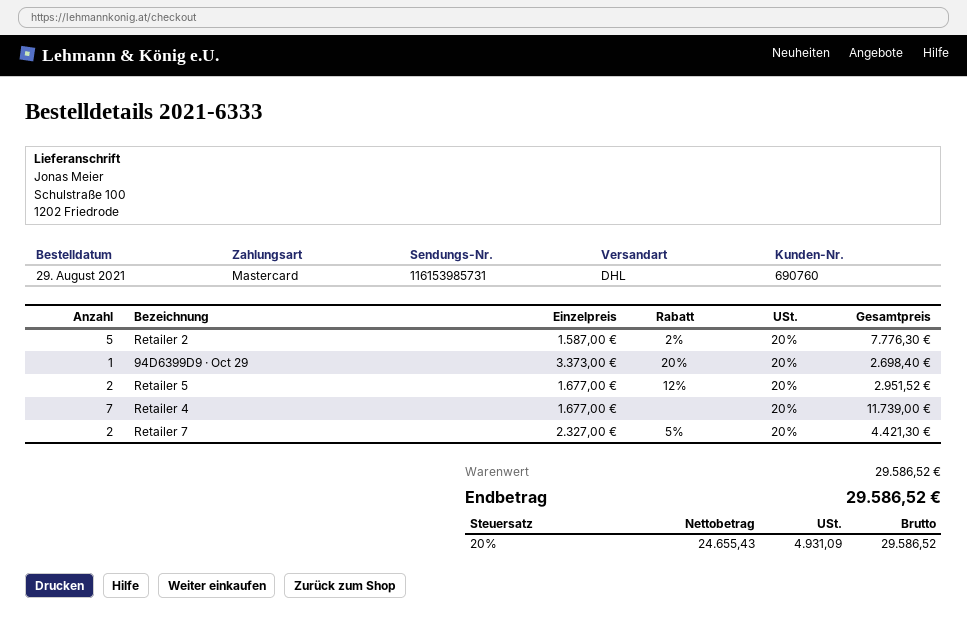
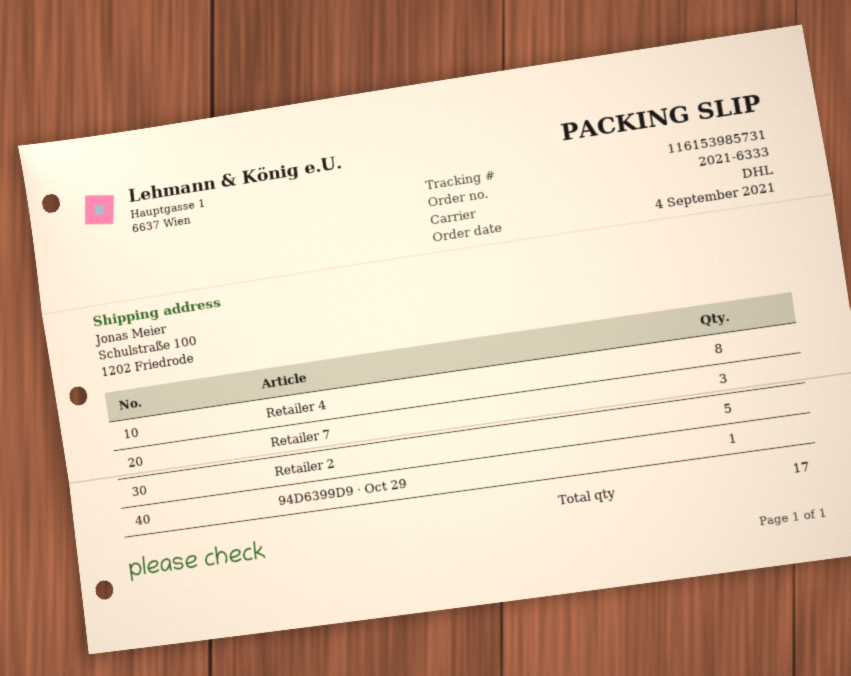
order date: 2021-08-29 -> 2021-09-04
Retailer 5: 2 -> none
Retailer 4: 7 -> 8
Retailer 7: 2 -> 3

